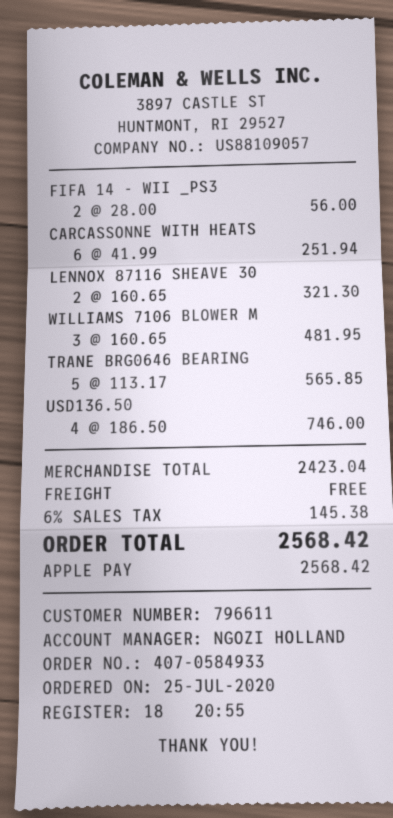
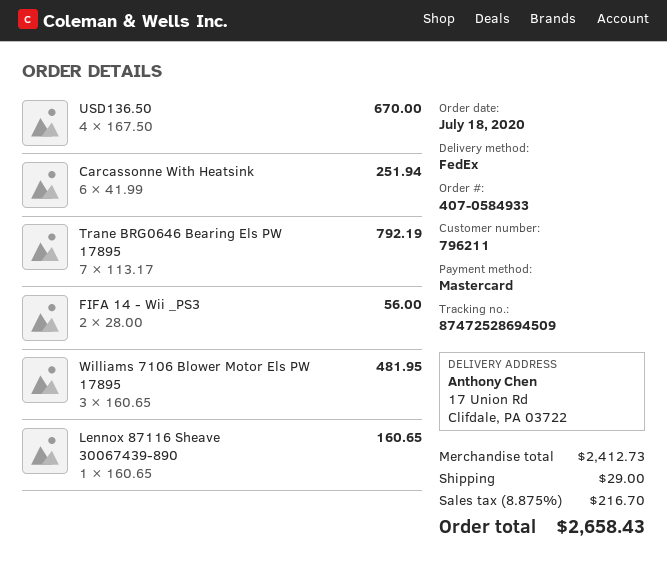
order date: 2020-07-25 -> 2020-07-18
customer number: 796611 -> 796211
payment method: Apple Pay -> Mastercard
LENNOX 87116 SHEAVE 30: 2 x 160.65 = 321.30 -> 1 x 160.65 = 160.65
TRANE BRG0646 BEARING: 5 x 113.17 = 565.85 -> 7 x 113.17 = 792.19
USD136.50: 4 x 186.50 = 746.00 -> 4 x 167.50 = 670.00
subtotal: 2423.04 -> 2412.73
shipping: 0.00 -> 29.00
tax: 6% = 145.38 -> 8.875% = 216.70
total: 2568.42 -> 2658.43

